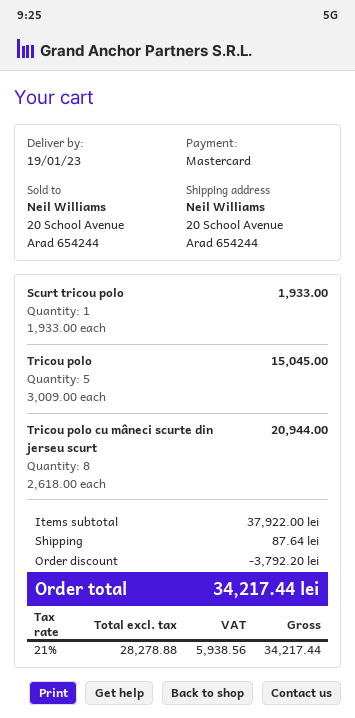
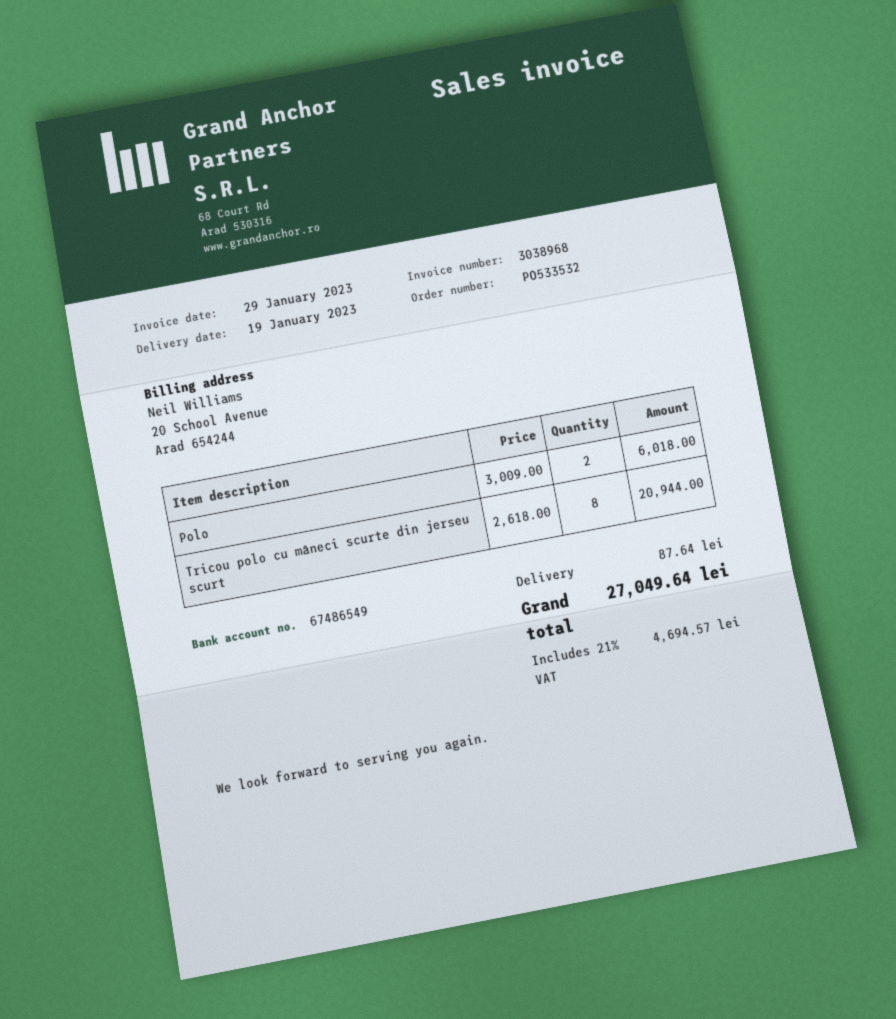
Scurt tricou polo: 1 x 1933.00 = 1933.00 -> none
Tricou polo: 5 x 3009.00 = 15045.00 -> none
Polo: none -> 2 x 3009.00 = 6018.00
discount: 3792.20 -> none
tax: 21% = 5938.56 -> 21% = 4694.57
total: 34217.44 -> 27049.64

